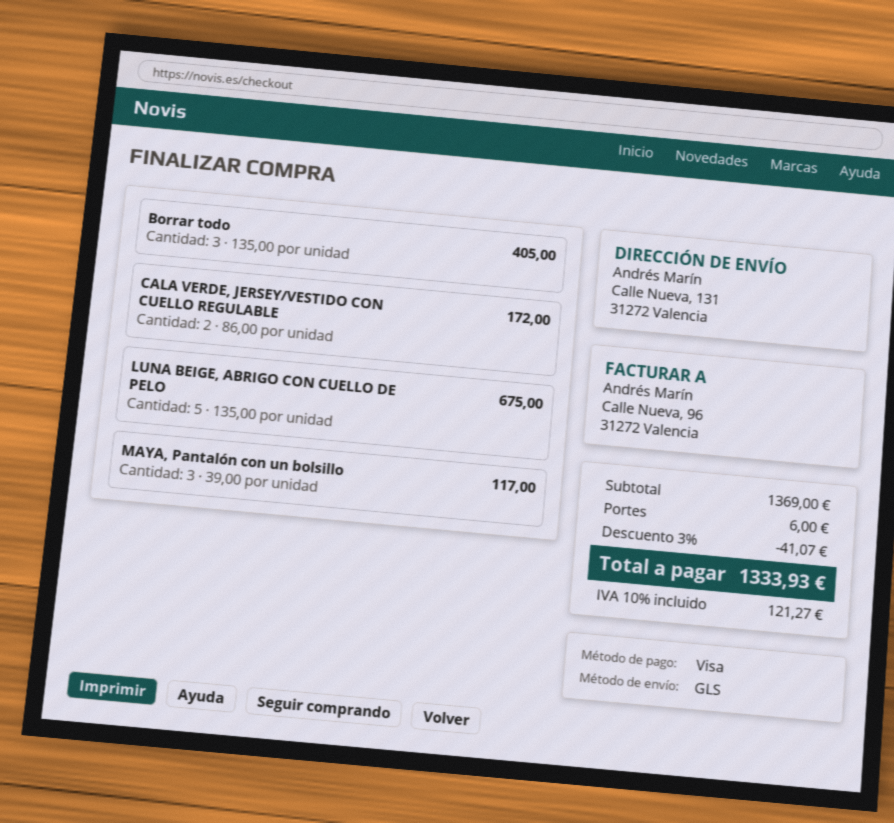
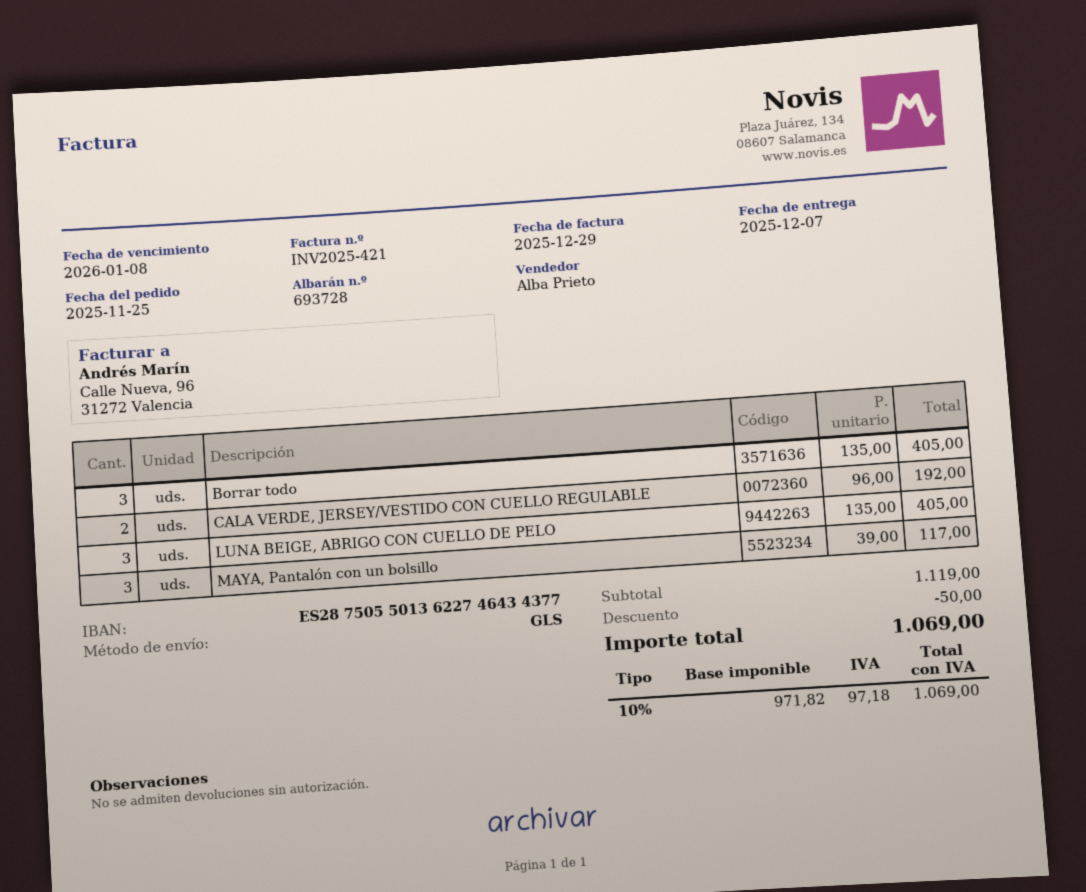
CALA VERDE, JERSEY/VESTIDO CON CUELLO REGULABLE: 2 x 86.00 = 172.00 -> 2 x 96.00 = 192.00
LUNA BEIGE, ABRIGO CON CUELLO DE PELO: 5 x 135.00 = 675.00 -> 3 x 135.00 = 405.00
subtotal: 1369.00 -> 1119.00
discount: 41.07 -> 50.00
shipping: 6.00 -> none
tax: 10% = 121.27 -> 10% = 97.18
total: 1333.93 -> 1069.00

